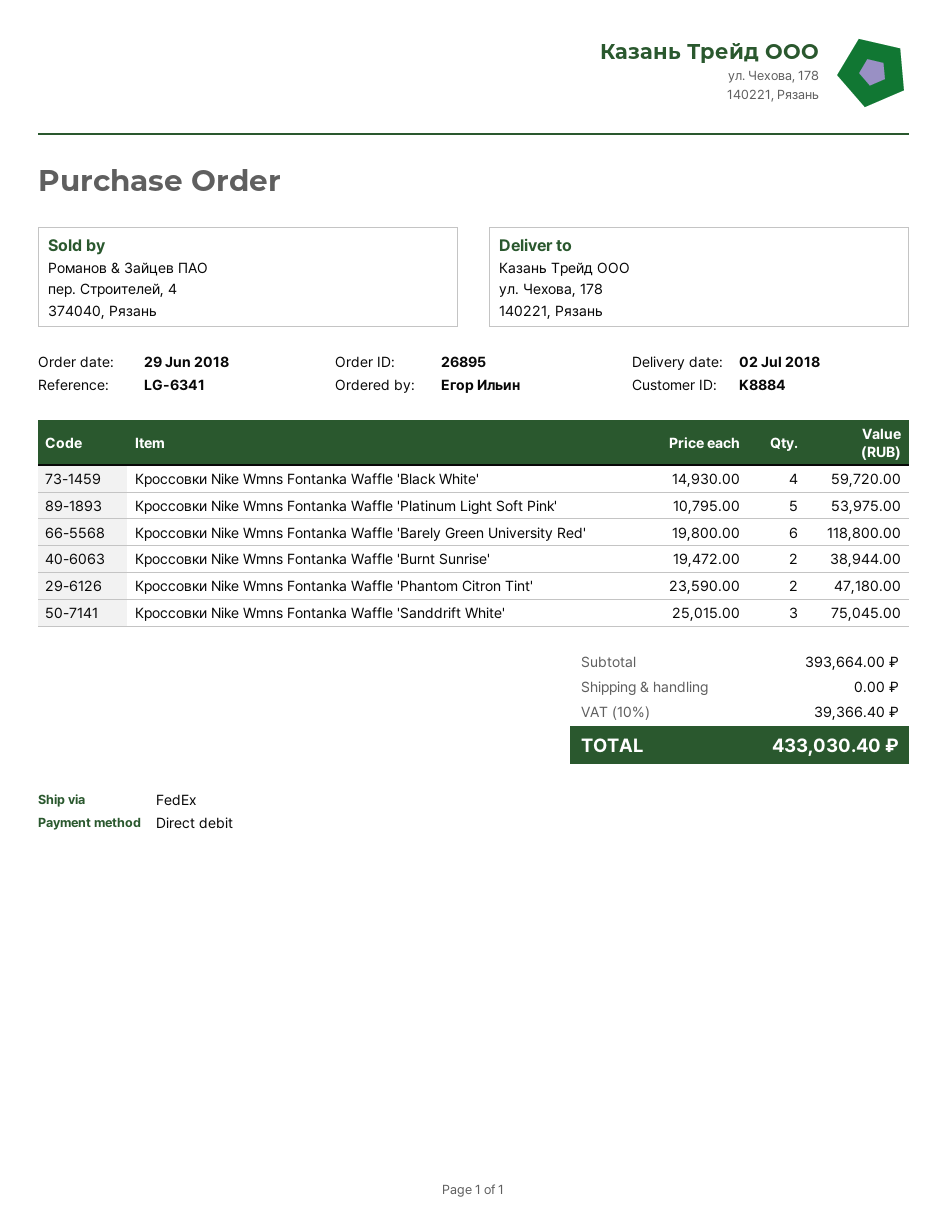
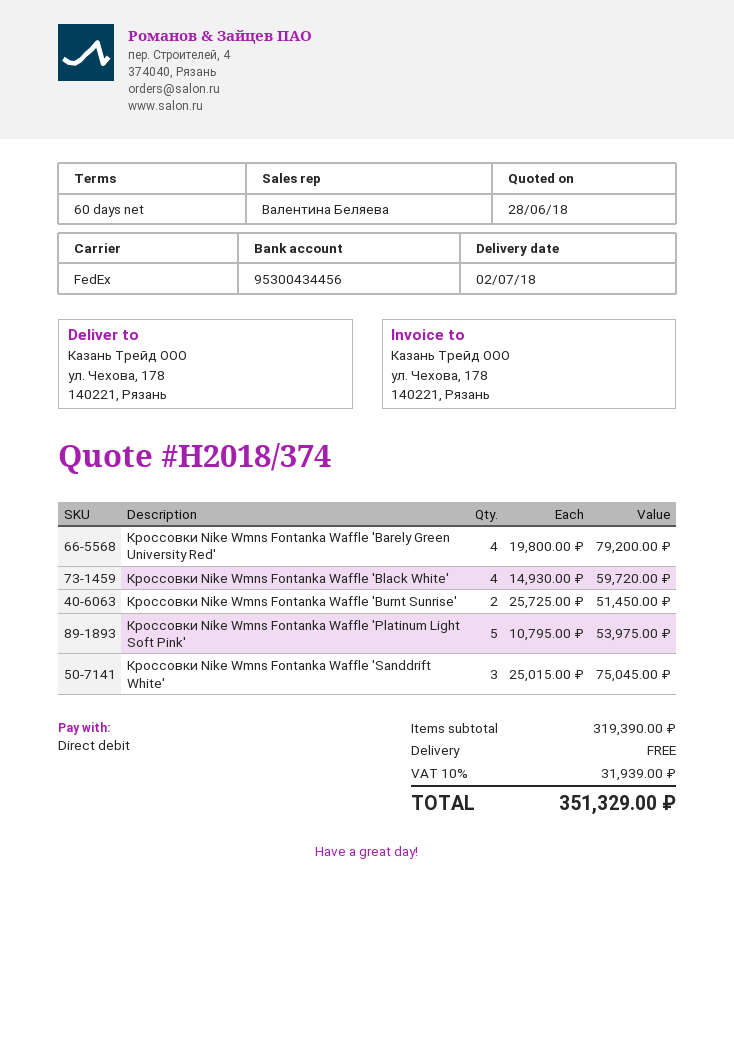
Кроссовки Nike Wmns Fontanka Waffle 'Barely Green University Red': 6 x 19800.00 = 118800.00 -> 4 x 19800.00 = 79200.00
Кроссовки Nike Wmns Fontanka Waffle 'Burnt Sunrise': 2 x 19472.00 = 38944.00 -> 2 x 25725.00 = 51450.00
Кроссовки Nike Wmns Fontanka Waffle 'Phantom Citron Tint': 2 x 23590.00 = 47180.00 -> none
subtotal: 393664.00 -> 319390.00
tax: 10% = 39366.40 -> 10% = 31939.00
total: 433030.40 -> 351329.00

